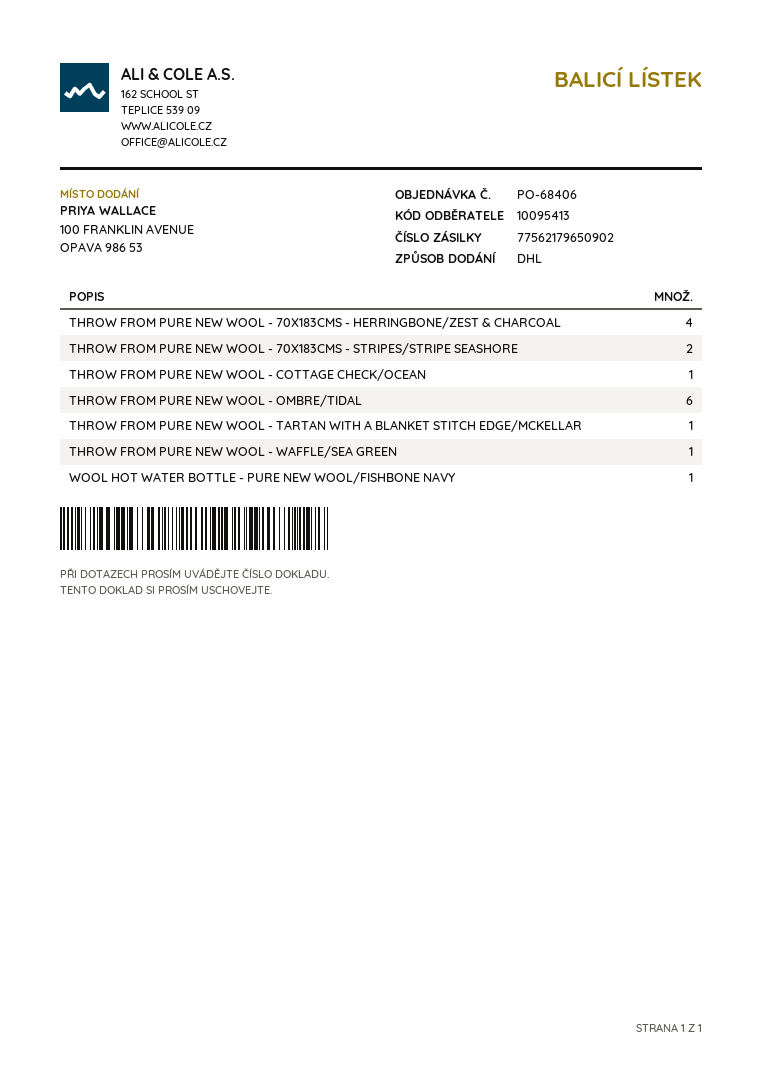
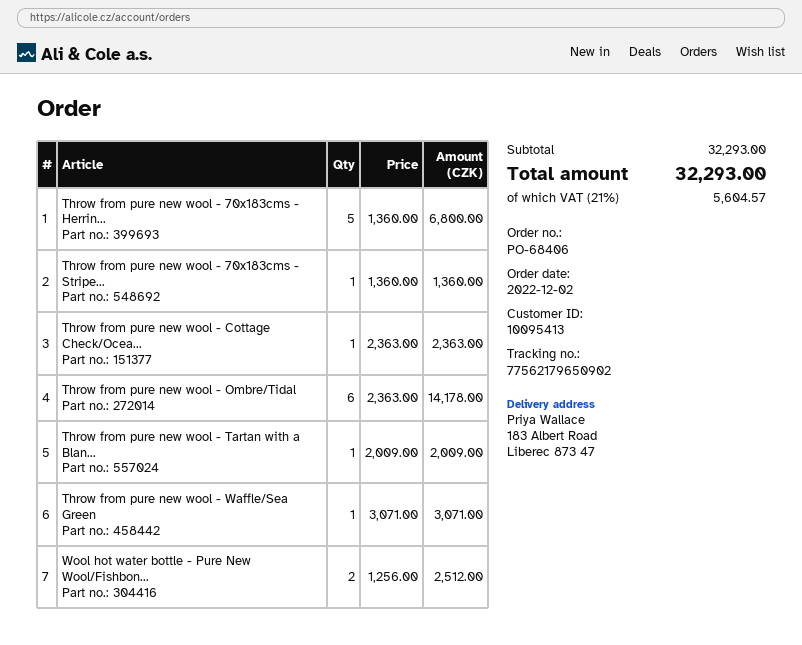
ship to: 100 FRANKLIN AVENUE, OPAVA 986 53 -> 183 Albert Road, Liberec 873 47
THROW FROM PURE NEW WOOL - 70X183CMS - HERRINGBONE/ZEST & CHARCOAL: 4 -> 5
THROW FROM PURE NEW WOOL - 70X183CMS - STRIPES/STRIPE SEASHORE: 2 -> 1
WOOL HOT WATER BOTTLE - PURE NEW WOOL/FISHBONE NAVY: 1 -> 2

